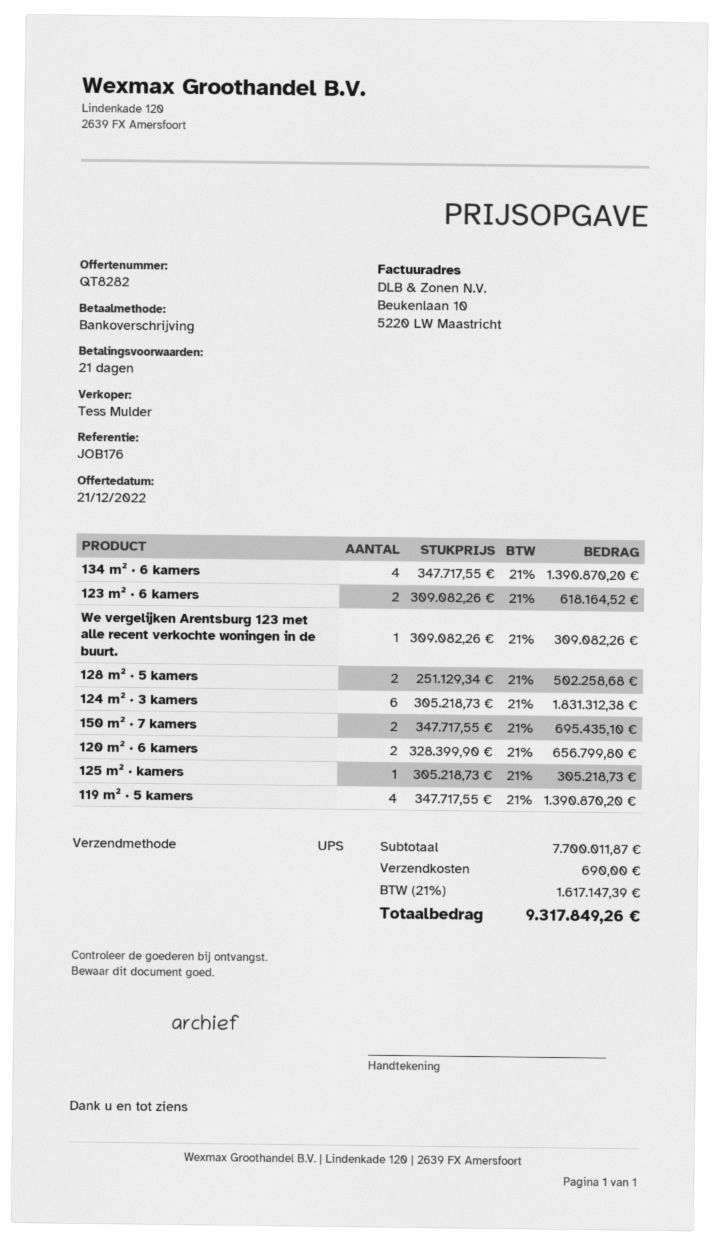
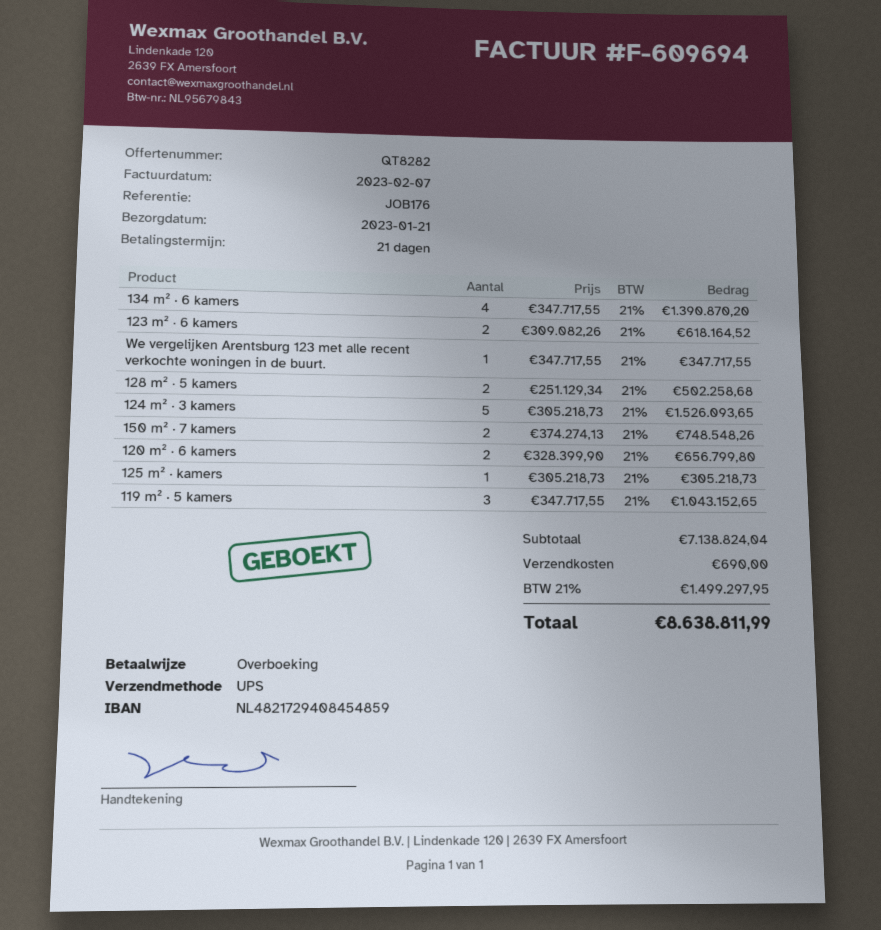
We vergelijken Arentsburg 123 met alle recent verkochte woningen in de buurt.: 1 x 309082.26 = 309082.26 -> 1 x 347717.55 = 347717.55
124 m² · 3 kamers: 6 x 305218.73 = 1831312.38 -> 5 x 305218.73 = 1526093.65
150 m² · 7 kamers: 2 x 347717.55 = 695435.10 -> 2 x 374274.13 = 748548.26
119 m² · 5 kamers: 4 x 347717.55 = 1390870.20 -> 3 x 347717.55 = 1043152.65
subtotal: 7700011.87 -> 7138824.04
tax: 21% = 1617147.39 -> 21% = 1499297.95
total: 9317849.26 -> 8638811.99

